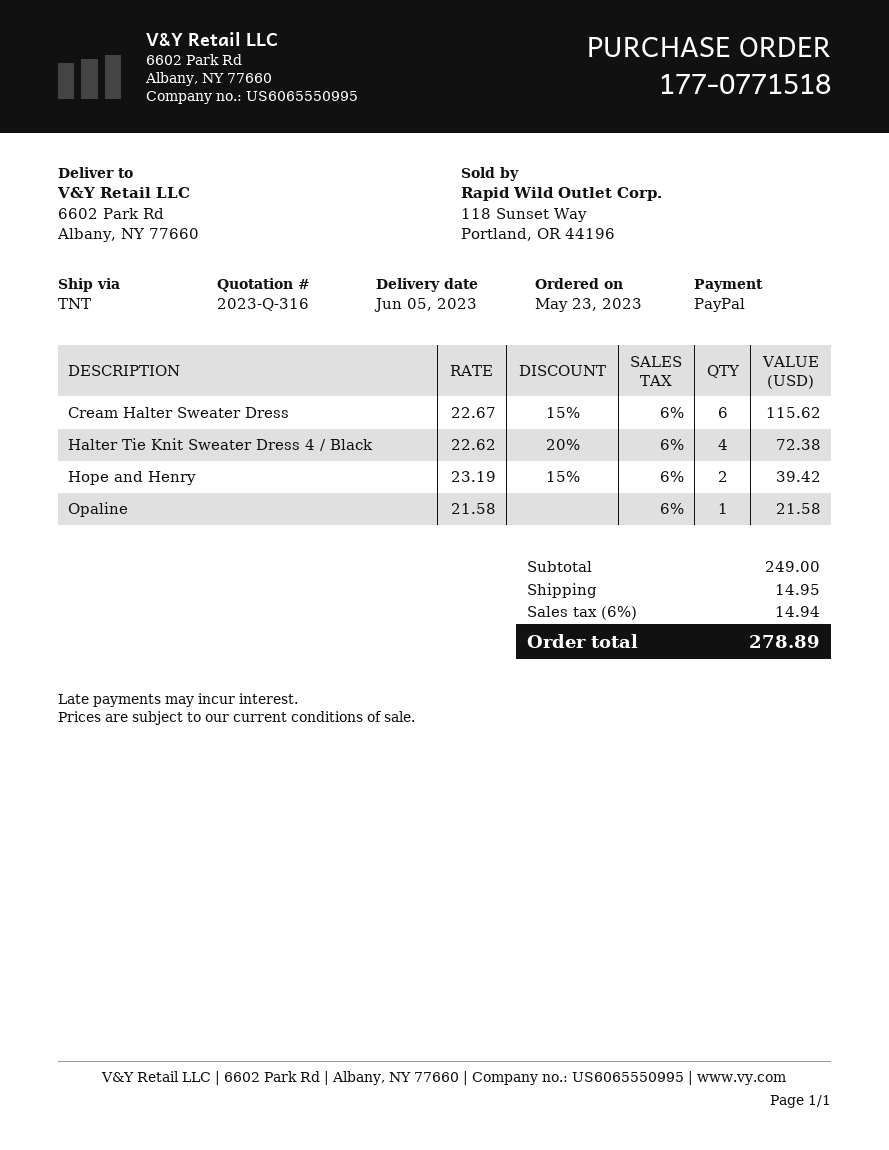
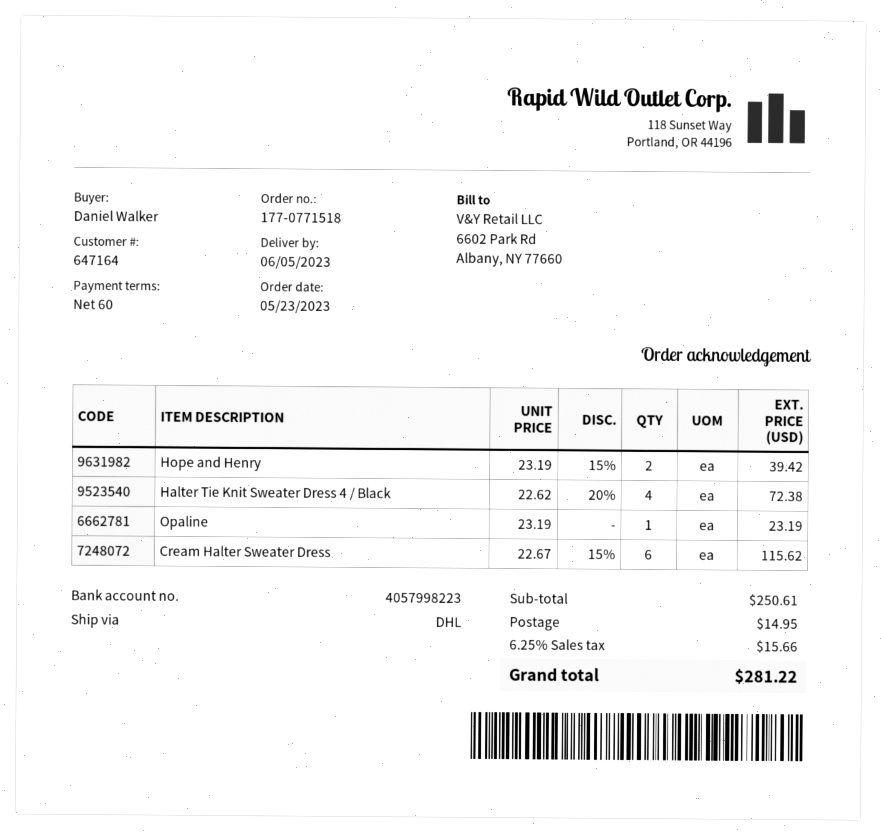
shipping method: TNT -> DHL
Opaline: 1 x 21.58 = 21.58 -> 1 x 23.19 = 23.19
subtotal: 249.00 -> 250.61
tax: 6% = 14.94 -> 6.25% = 15.66
total: 278.89 -> 281.22

